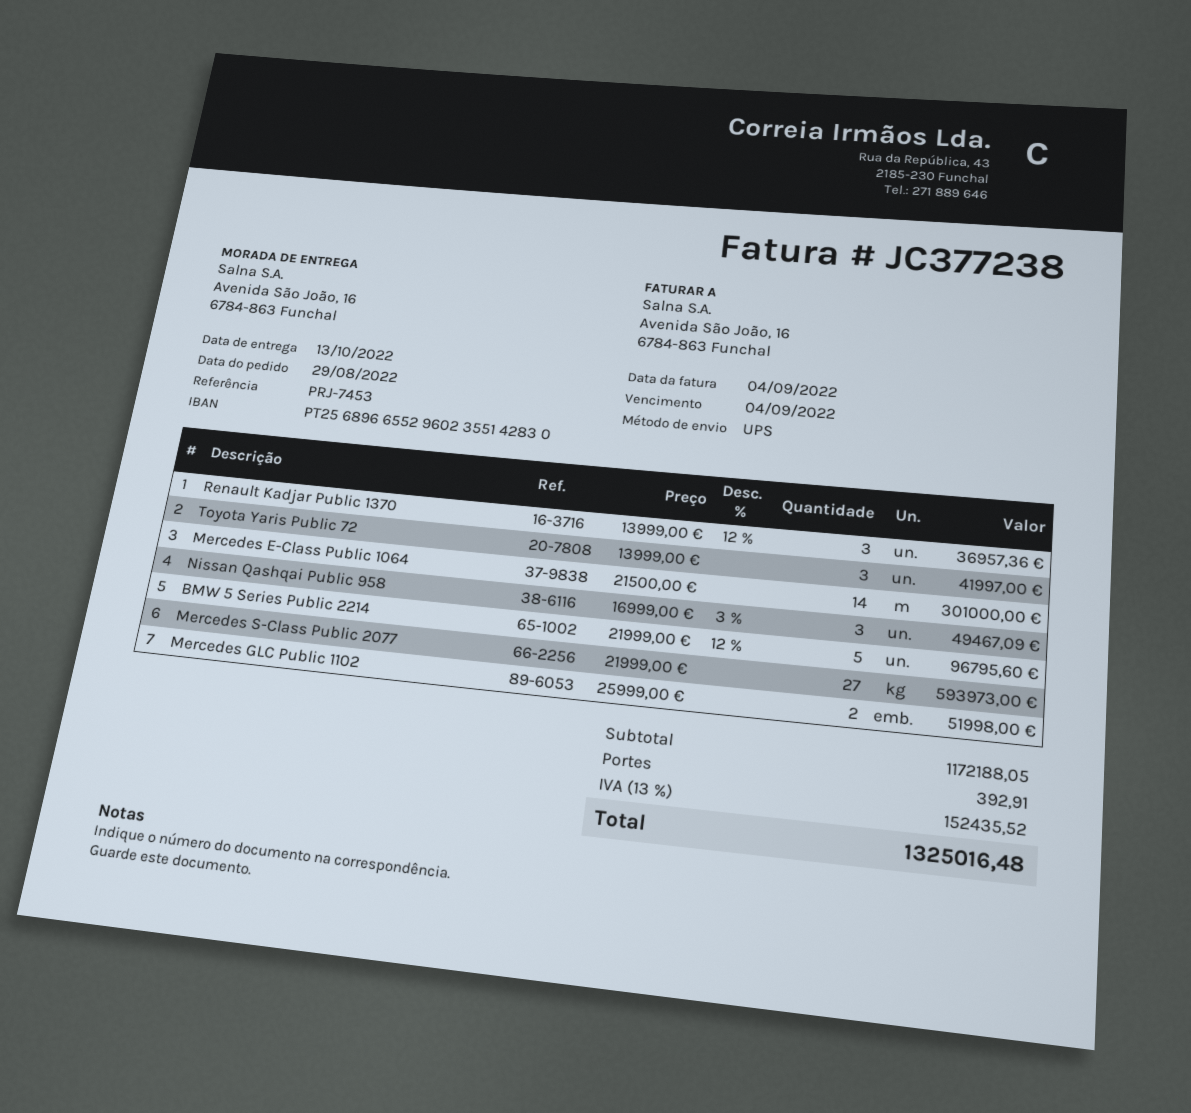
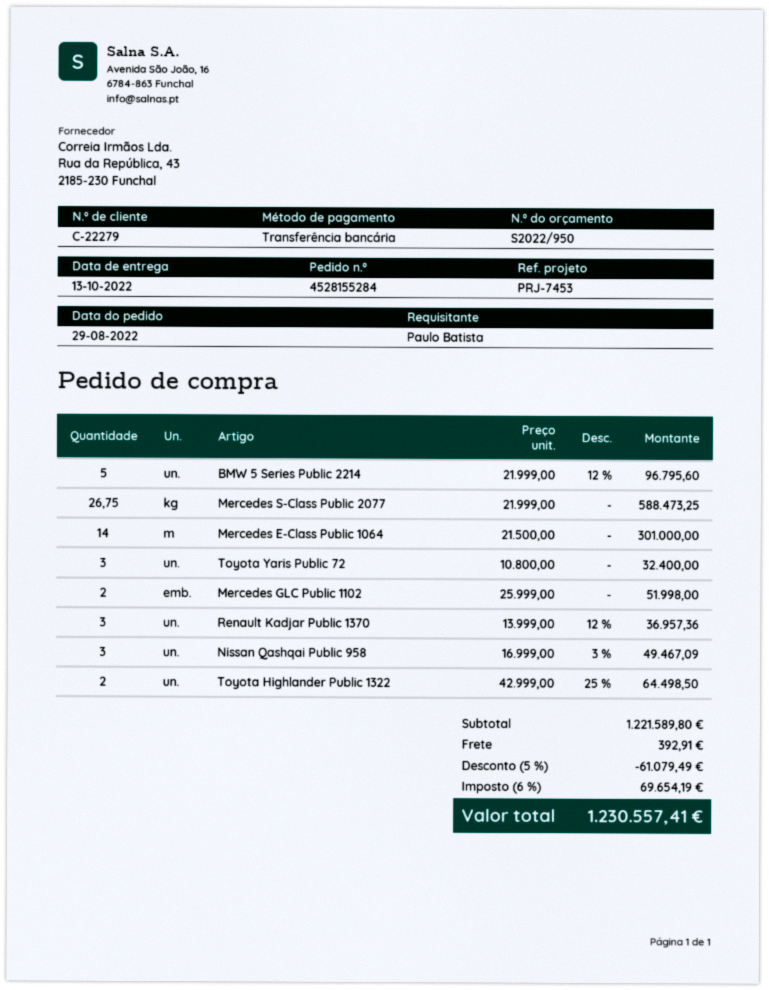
Toyota Yaris Public 72: 3 x 13999.00 = 41997.00 -> 3 x 10800.00 = 32400.00
Mercedes S-Class Public 2077: 27 x 21999.00 = 593973.00 -> 26.75 x 21999.00 = 588473.25
Toyota Highlander Public 1322: none -> 2 x 42999.00 - 25% = 64498.50
subtotal: 1172188.05 -> 1221589.80
discount: none -> 5% = 61079.49
tax: 13% = 152435.52 -> 6% = 69654.19
total: 1325016.48 -> 1230557.41

